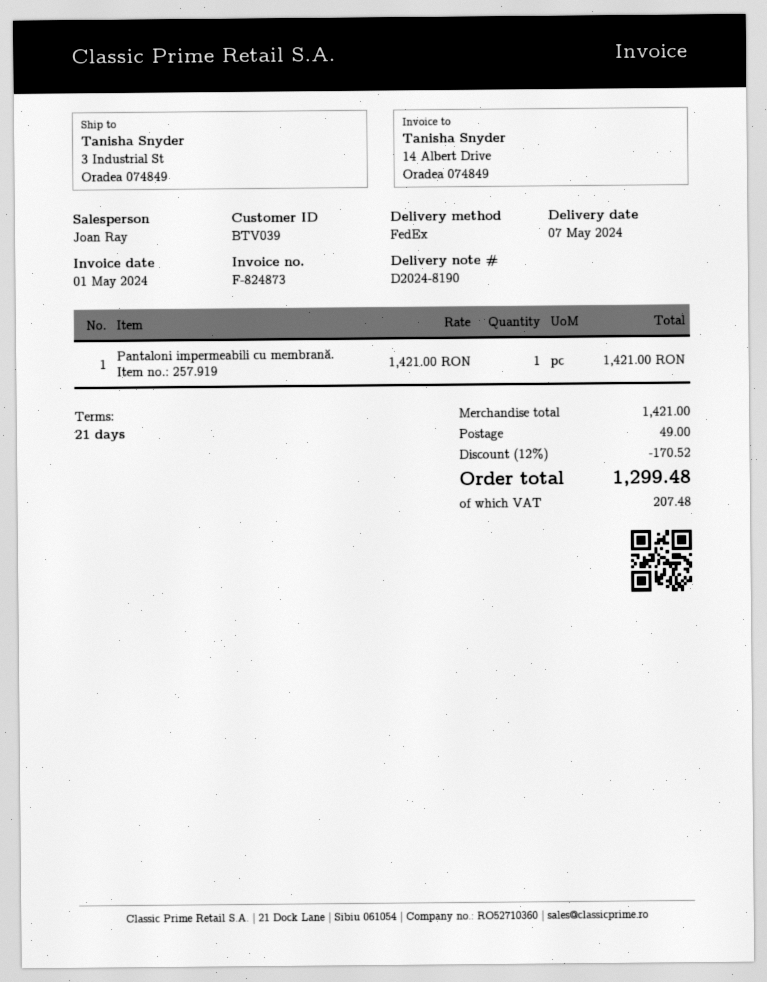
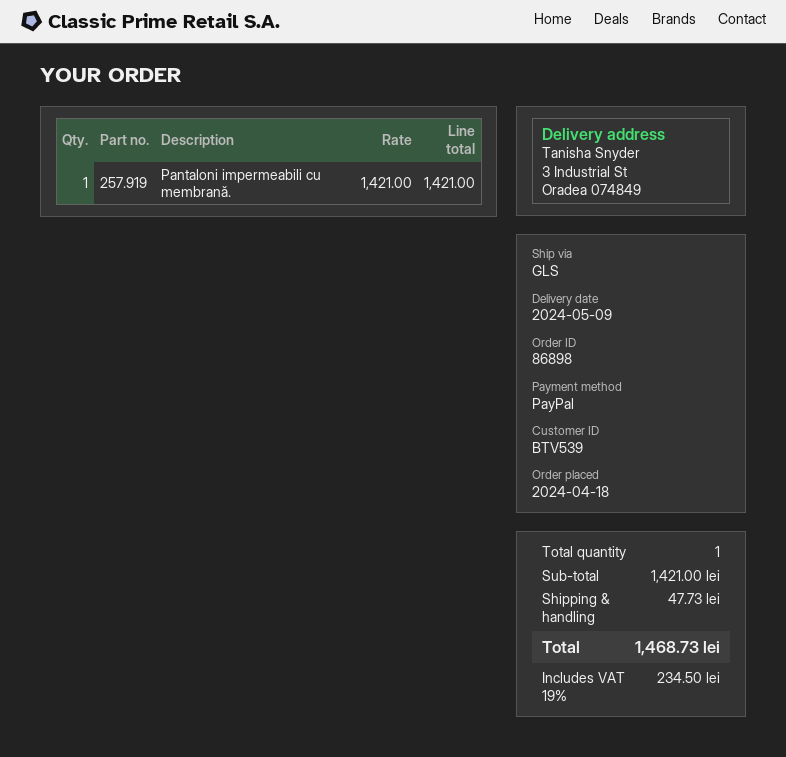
delivery date: 2024-05-07 -> 2024-05-09
customer number: BTV039 -> BTV539
shipping method: FedEx -> GLS
discount: 12% = 170.52 -> none
shipping: 49.00 -> 47.73
tax: 207.48 -> 234.50
total: 1299.48 -> 1468.73

